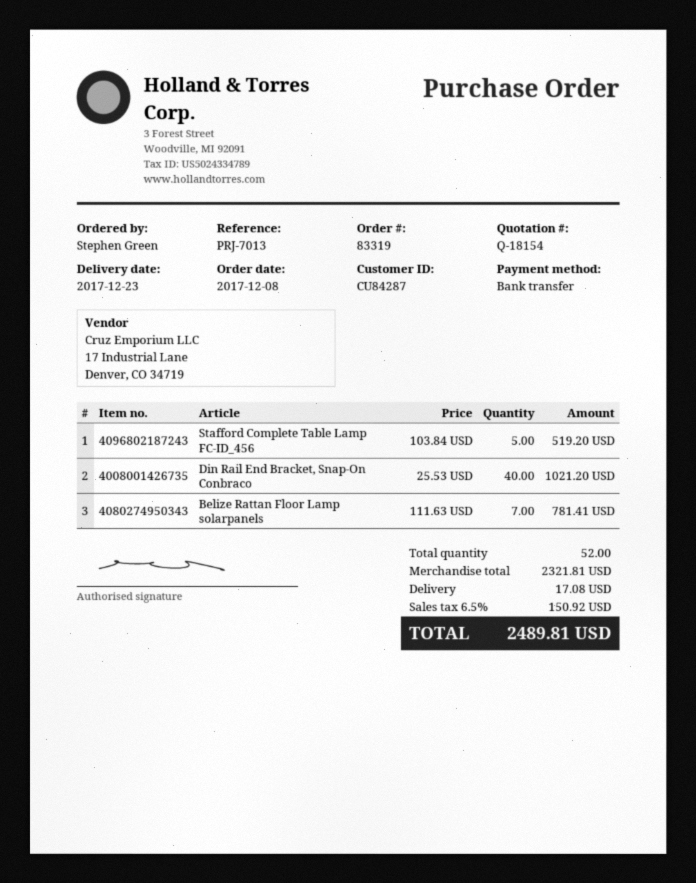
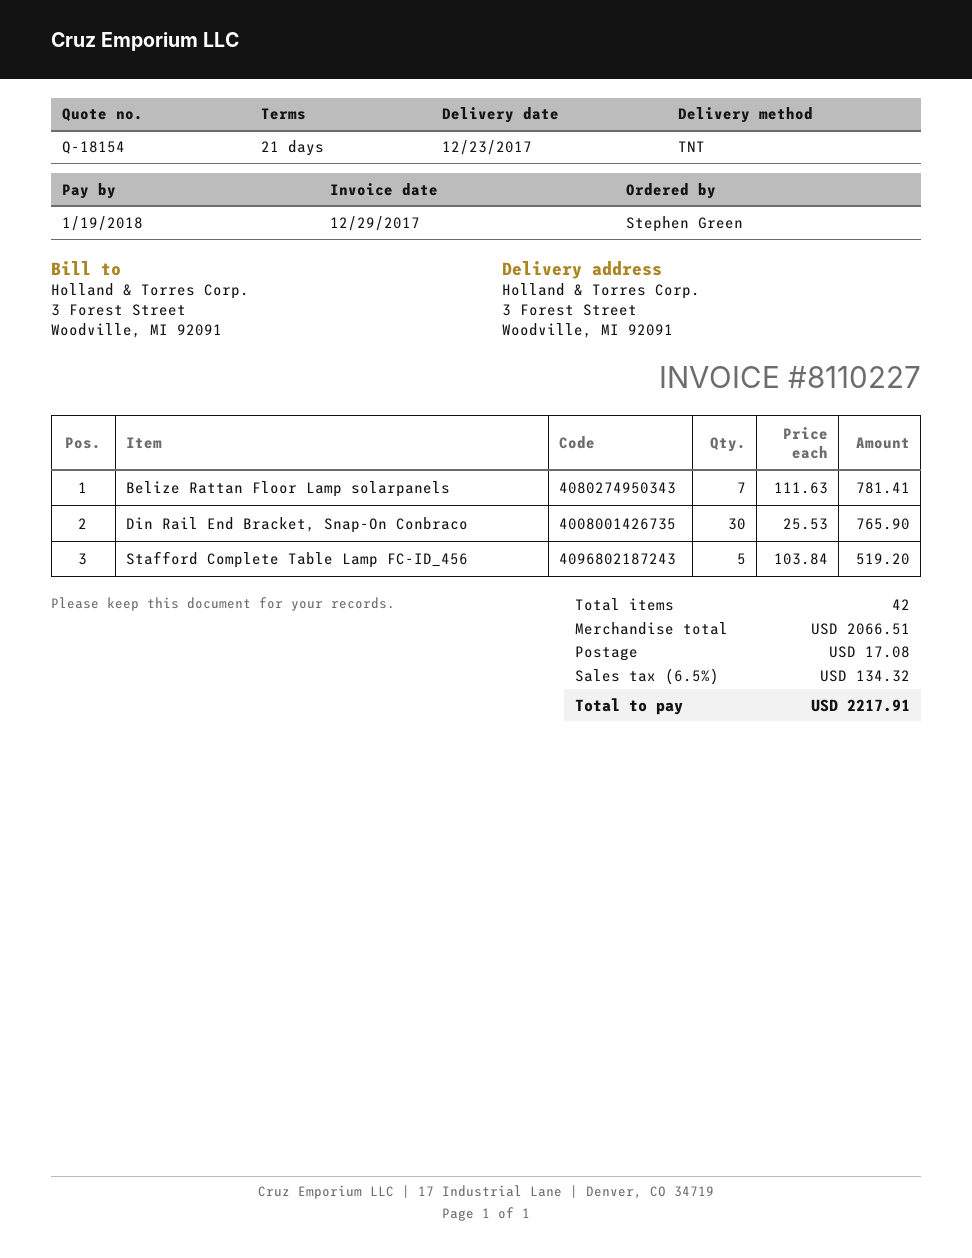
Din Rail End Bracket, Snap-On Conbraco: 40 x 25.53 = 1021.20 -> 30 x 25.53 = 765.90
total quantity: 52 -> 42
subtotal: 2321.81 -> 2066.51
tax: 6.5% = 150.92 -> 6.5% = 134.32
total: 2489.81 -> 2217.91

